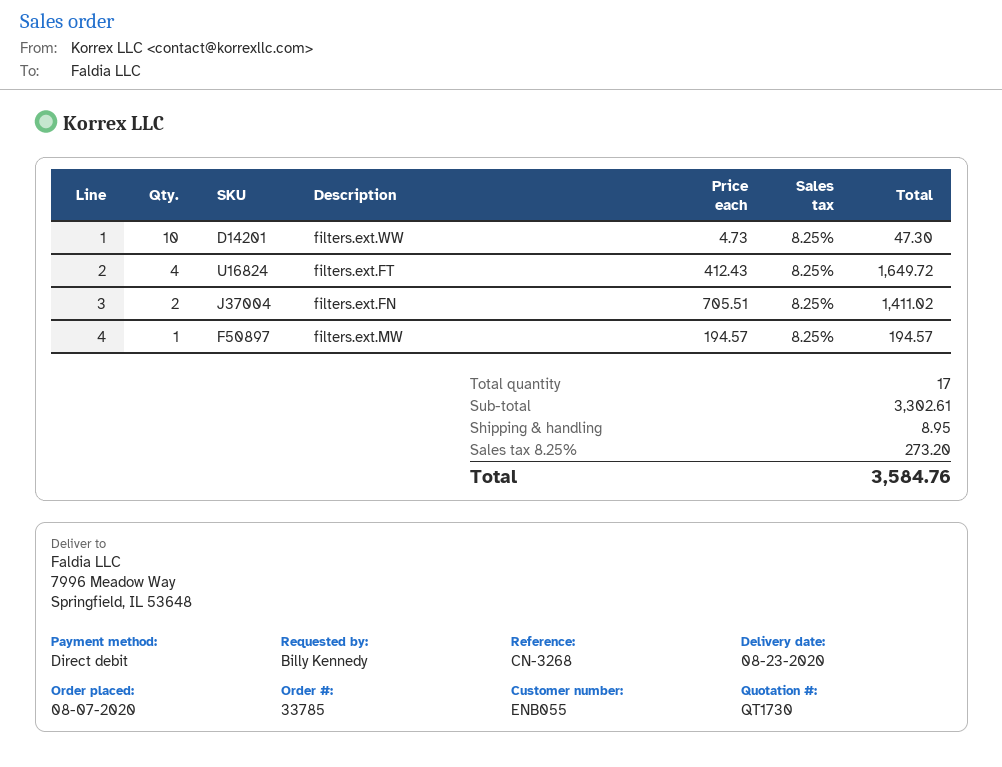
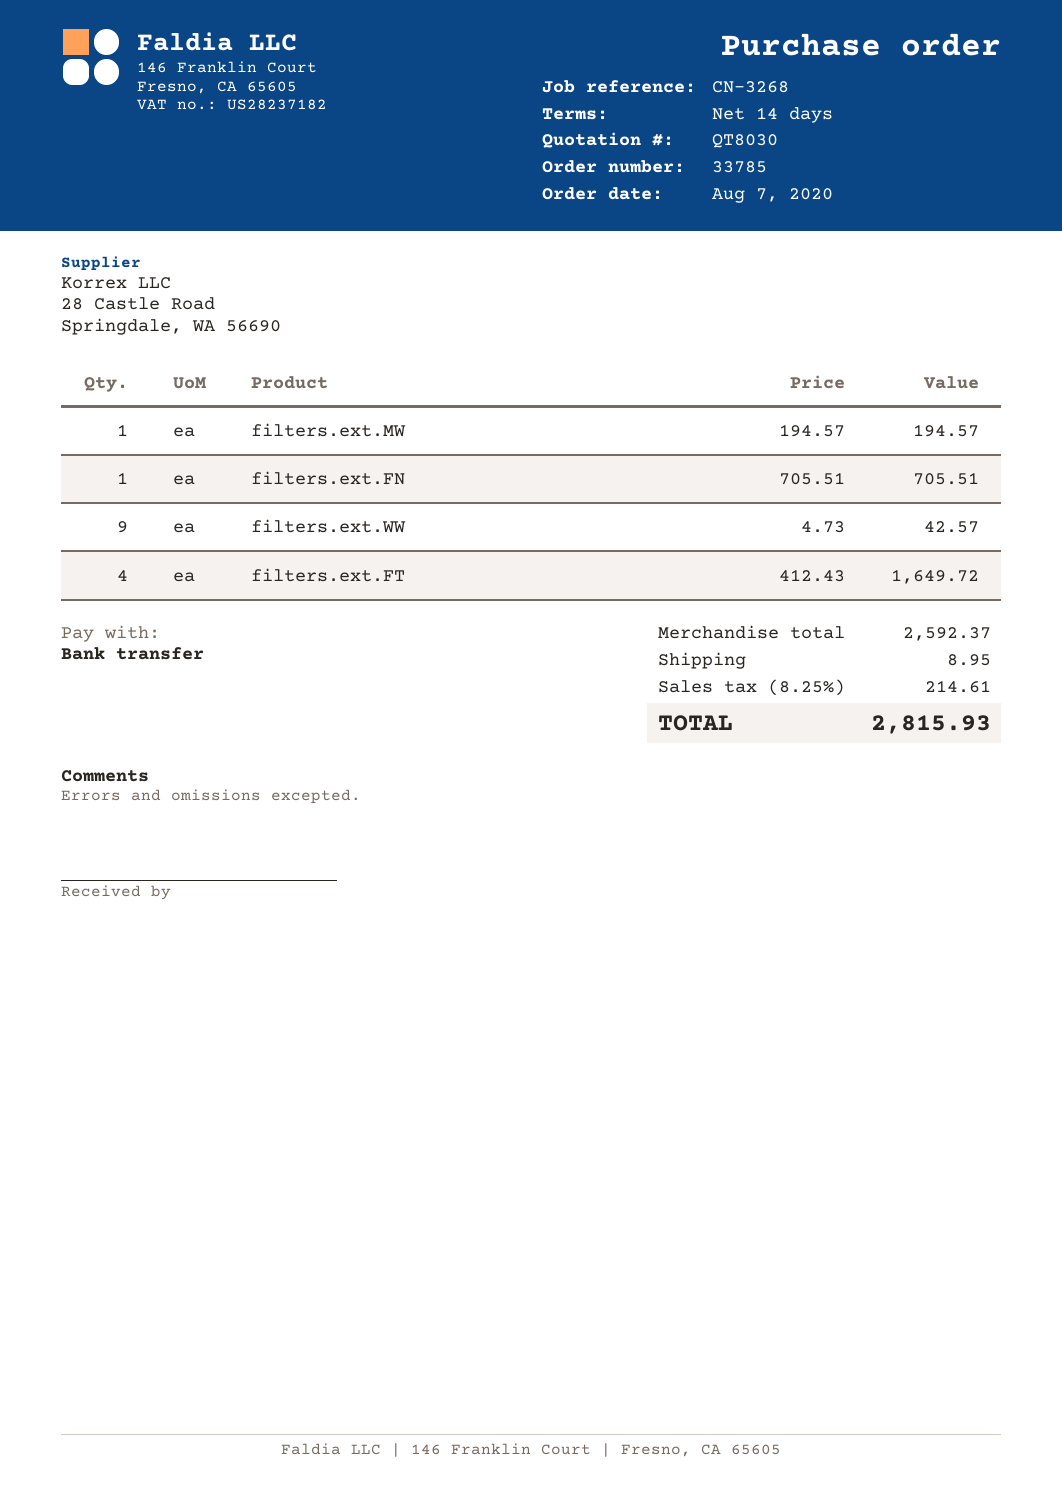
quote number: QT1730 -> QT8030
payment method: direct debit -> bank transfer
filters.ext.WW: 10 x 4.73 = 47.30 -> 9 x 4.73 = 42.57
filters.ext.FN: 2 x 705.51 = 1411.02 -> 1 x 705.51 = 705.51
subtotal: 3302.61 -> 2592.37
tax: 8.25% = 273.20 -> 8.25% = 214.61
total: 3584.76 -> 2815.93

